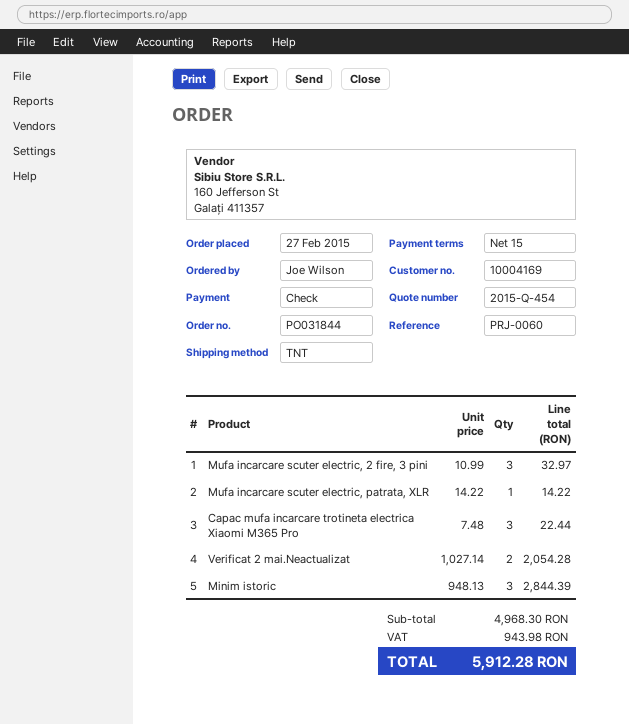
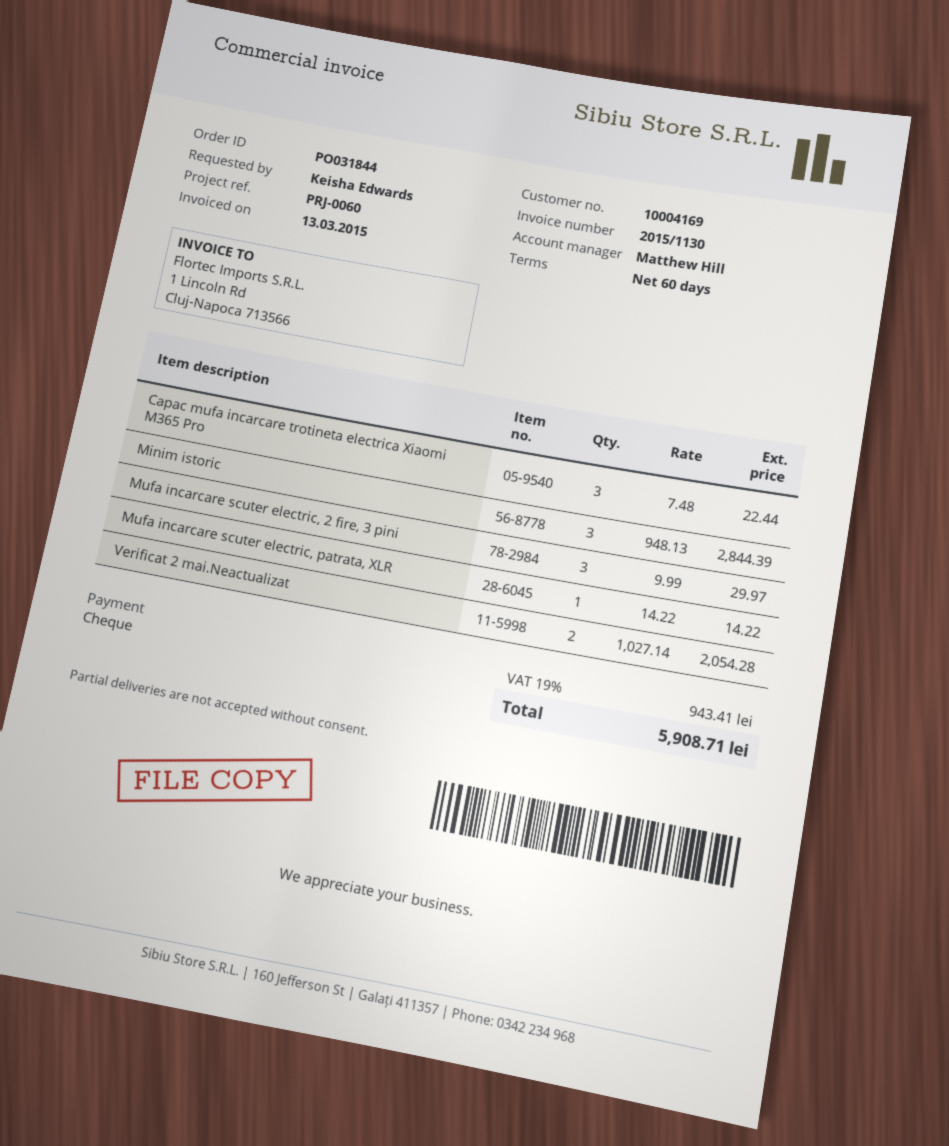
payment terms: 15 days -> 60 days
ordered by: Joe Wilson -> Keisha Edwards
Mufa incarcare scuter electric, 2 fire, 3 pini: 3 x 10.99 = 32.97 -> 3 x 9.99 = 29.97
tax: 943.98 -> 943.41
total: 5912.28 -> 5908.71

